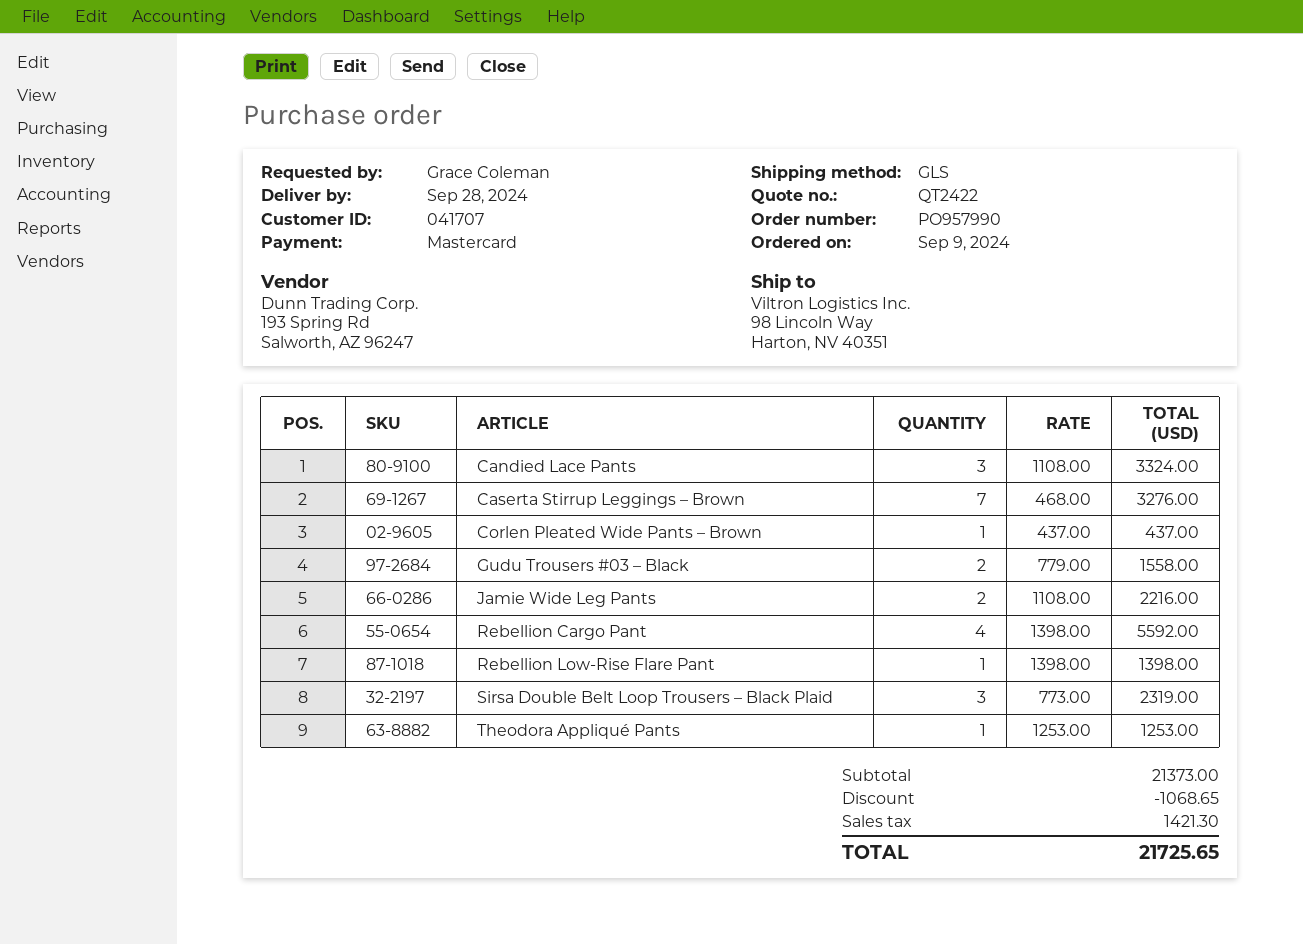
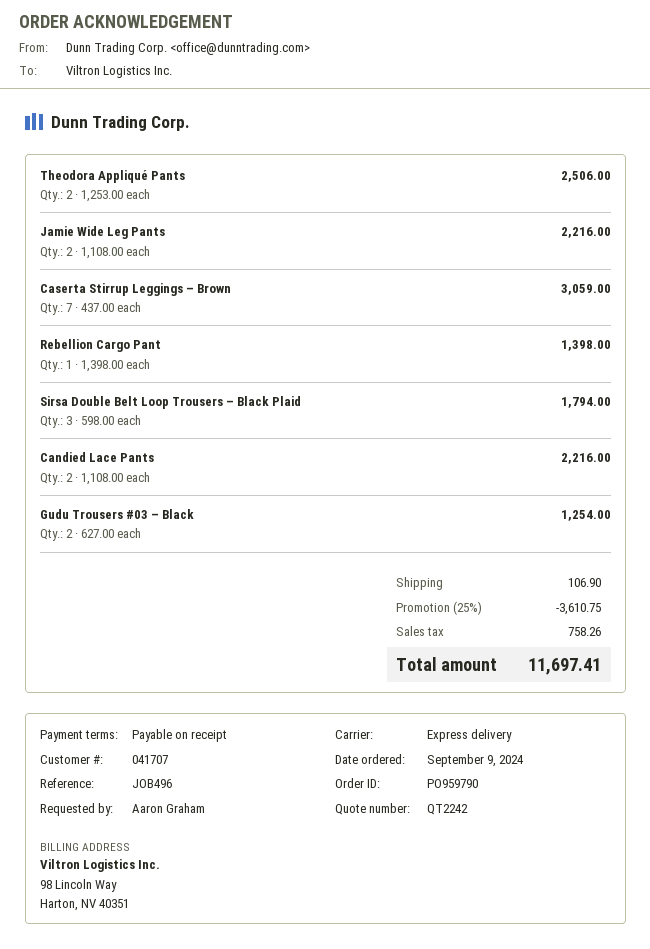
quote number: QT2422 -> QT2242
order number: PO957990 -> PO959790
ordered by: Grace Coleman -> Aaron Graham
shipping method: GLS -> express
Candied Lace Pants: 3 x 1108.00 = 3324.00 -> 2 x 1108.00 = 2216.00
Caserta Stirrup Leggings – Brown: 7 x 468.00 = 3276.00 -> 7 x 437.00 = 3059.00
Corlen Pleated Wide Pants – Brown: 1 x 437.00 = 437.00 -> none
Gudu Trousers #03 – Black: 2 x 779.00 = 1558.00 -> 2 x 627.00 = 1254.00
Rebellion Cargo Pant: 4 x 1398.00 = 5592.00 -> 1 x 1398.00 = 1398.00
Rebellion Low-Rise Flare Pant: 1 x 1398.00 = 1398.00 -> none
Sirsa Double Belt Loop Trousers – Black Plaid: 3 x 773.00 = 2319.00 -> 3 x 598.00 = 1794.00
Theodora Appliqué Pants: 1 x 1253.00 = 1253.00 -> 2 x 1253.00 = 2506.00
discount: 1068.65 -> 3610.75
shipping: none -> 106.90
tax: 1421.30 -> 758.26
total: 21725.65 -> 11697.41

